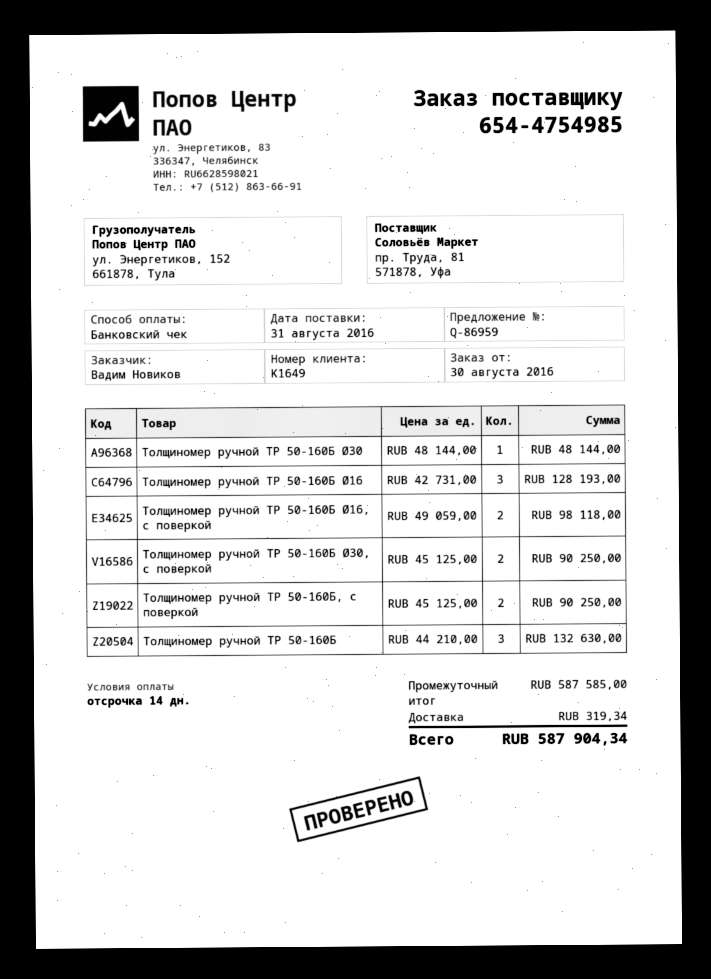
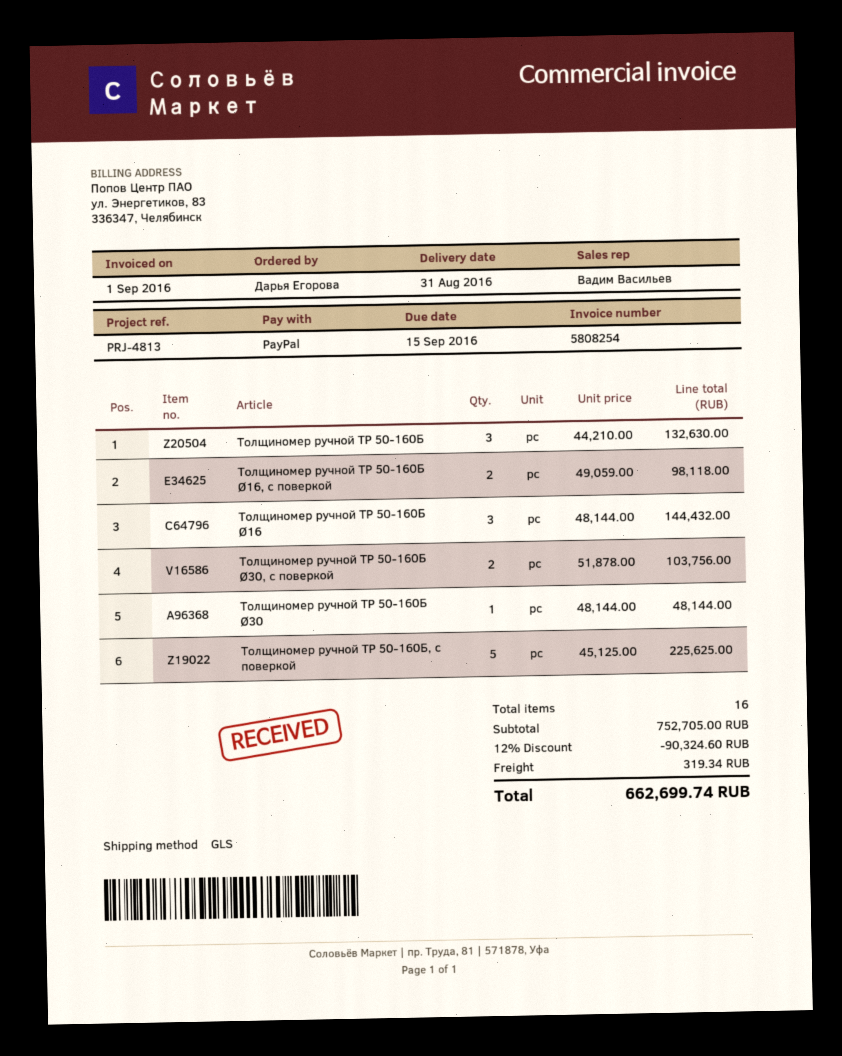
ordered by: Вадим Новиков -> Дарья Егорова
payment method: cheque -> PayPal
Толщиномер ручной ТР 50-160Б Ø16: 3 x 42731.00 = 128193.00 -> 3 x 48144.00 = 144432.00
Толщиномер ручной ТР 50-160Б Ø30, с поверкой: 2 x 45125.00 = 90250.00 -> 2 x 51878.00 = 103756.00
Толщиномер ручной ТР 50-160Б, с поверкой: 2 x 45125.00 = 90250.00 -> 5 x 45125.00 = 225625.00
subtotal: 587585.00 -> 752705.00
discount: none -> 12% = 90324.60
total: 587904.34 -> 662699.74

